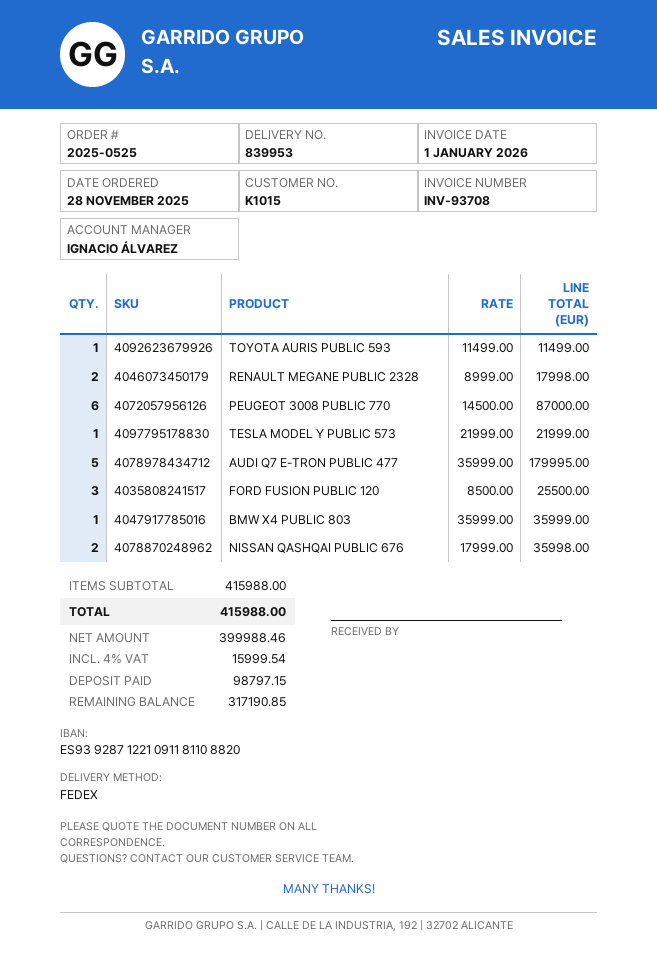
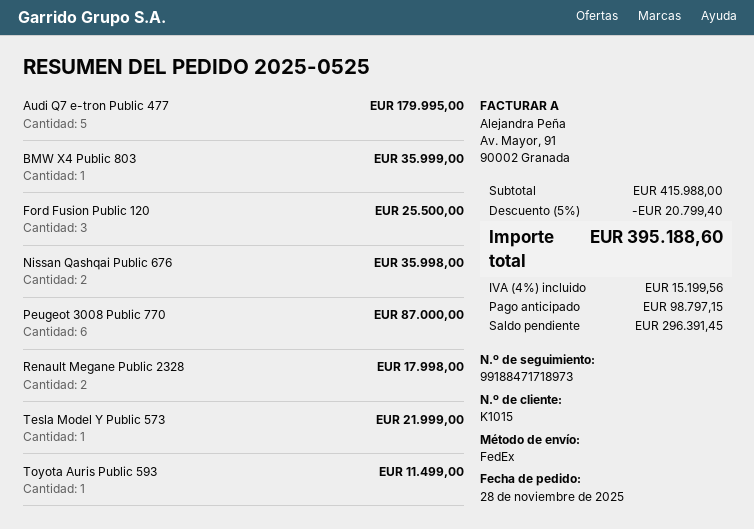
discount: none -> 5% = 20799.40
tax: 4% = 15999.54 -> 4% = 15199.56
total: 415988.00 -> 395188.60
balance: 317190.85 -> 296391.45

